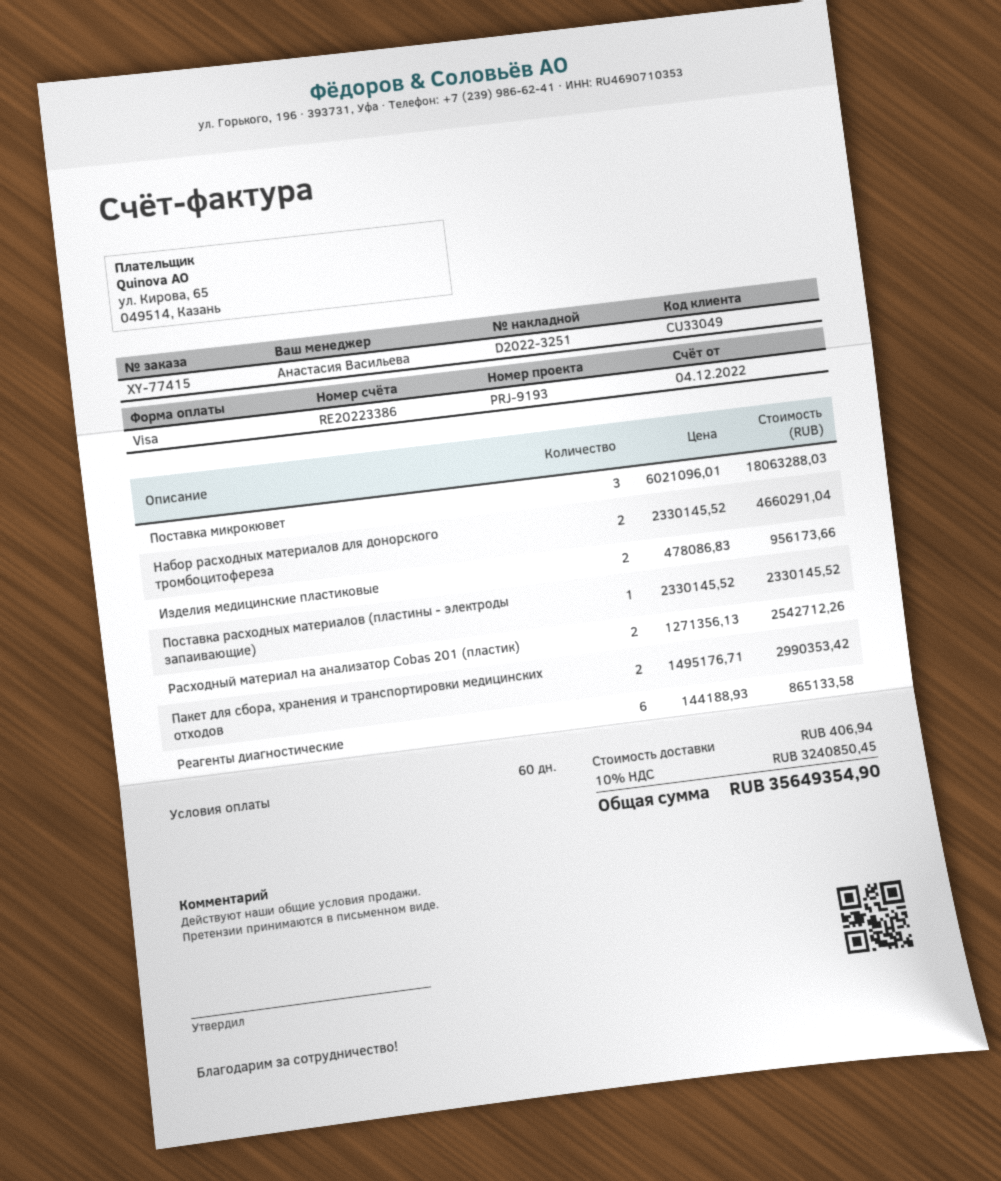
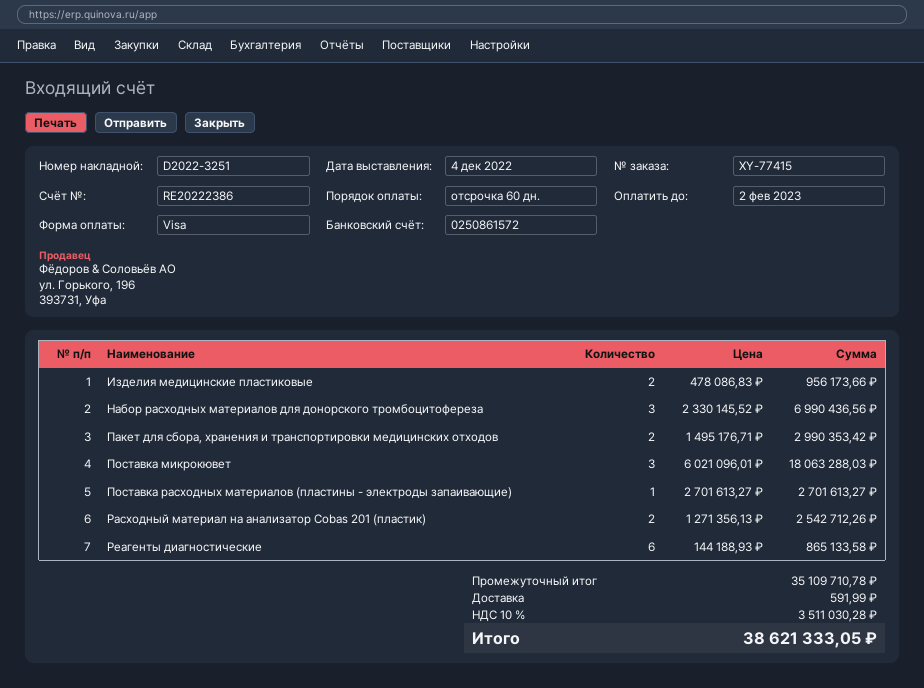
invoice number: RE20223386 -> RE20222386
Набор расходных материалов для донорского тромбоцитофереза: 2 x 2330145.52 = 4660291.04 -> 3 x 2330145.52 = 6990436.56
Поставка расходных материалов (пластины - электроды запаивающие): 1 x 2330145.52 = 2330145.52 -> 1 x 2701613.27 = 2701613.27
shipping: 406.94 -> 591.99
tax: 10% = 3240850.45 -> 10% = 3511030.28
total: 35649354.90 -> 38621333.05

